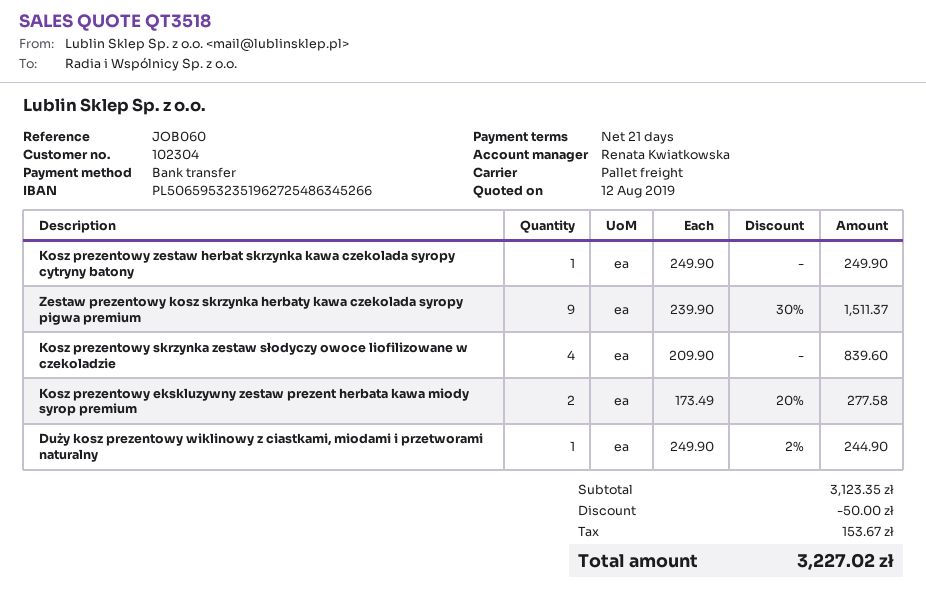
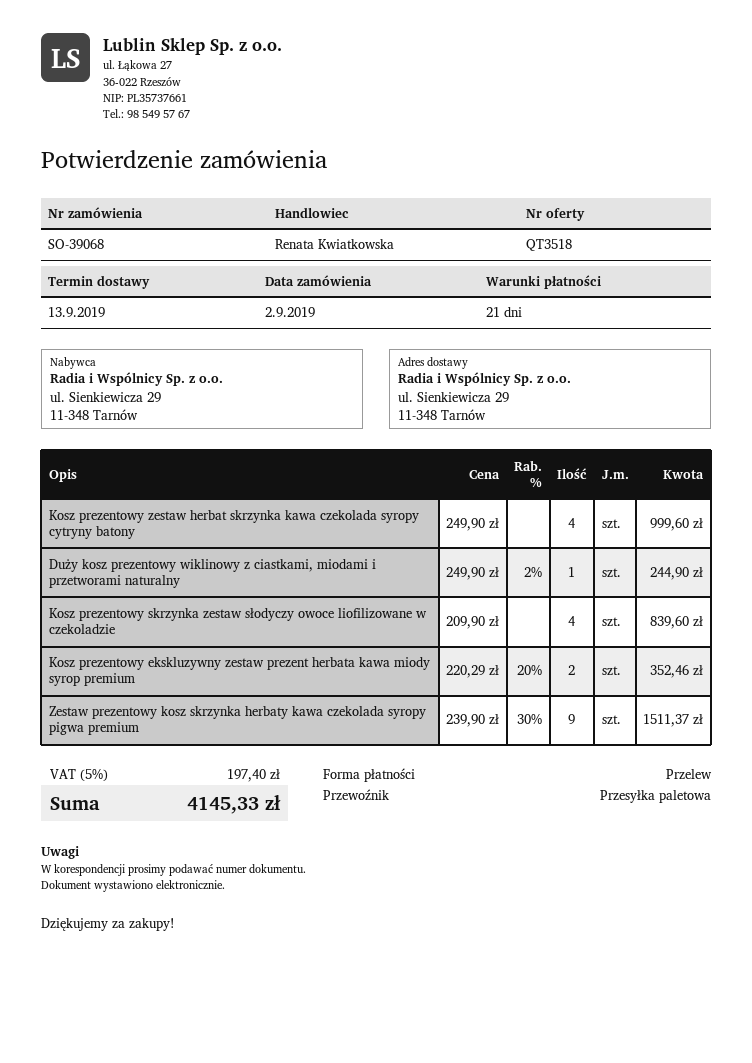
Kosz prezentowy zestaw herbat skrzynka kawa czekolada syropy cytryny batony: 1 x 249.90 = 249.90 -> 4 x 249.90 = 999.60
Kosz prezentowy ekskluzywny zestaw prezent herbata kawa miody syrop premium: 2 x 173.49 - 20% = 277.58 -> 2 x 220.29 - 20% = 352.46
discount: 50.00 -> none
tax: 153.67 -> 197.40
total: 3227.02 -> 4145.33

